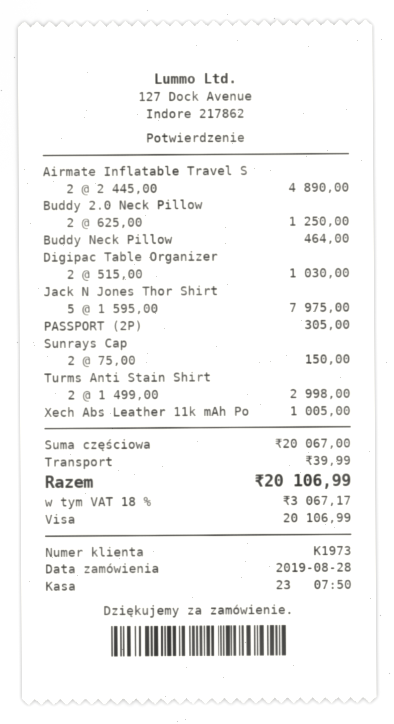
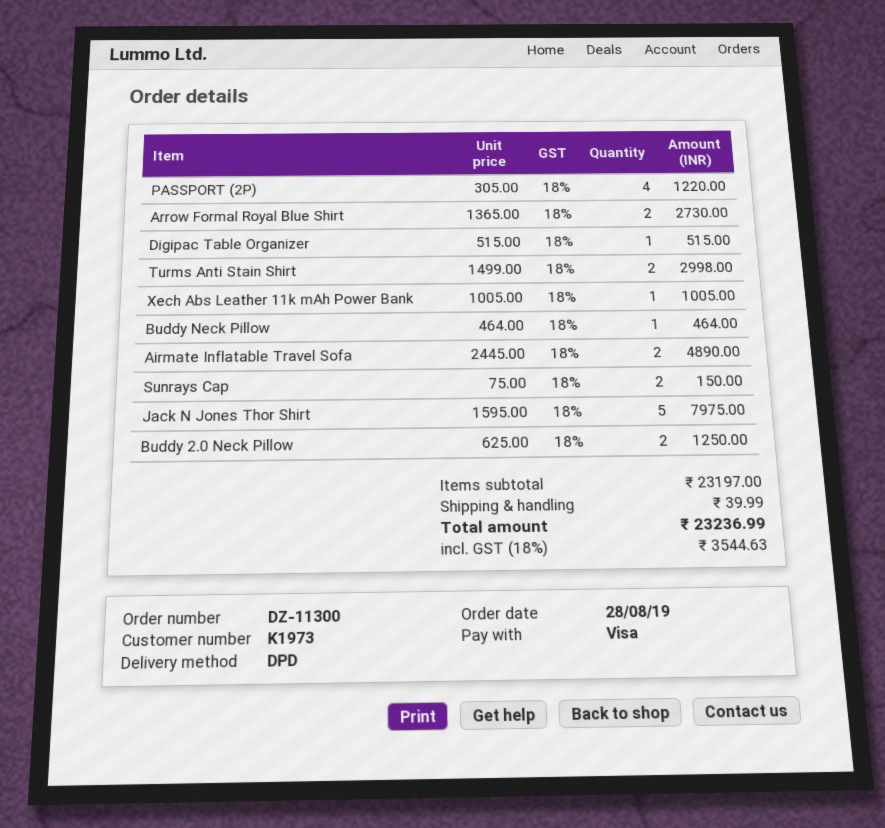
Digipac Table Organizer: 2 x 515.00 = 1030.00 -> 1 x 515.00 = 515.00
PASSPORT (2P): 1 x 305.00 = 305.00 -> 4 x 305.00 = 1220.00
Arrow Formal Royal Blue Shirt: none -> 2 x 1365.00 = 2730.00
subtotal: 20067.00 -> 23197.00
tax: 18% = 3067.17 -> 18% = 3544.63
total: 20106.99 -> 23236.99

